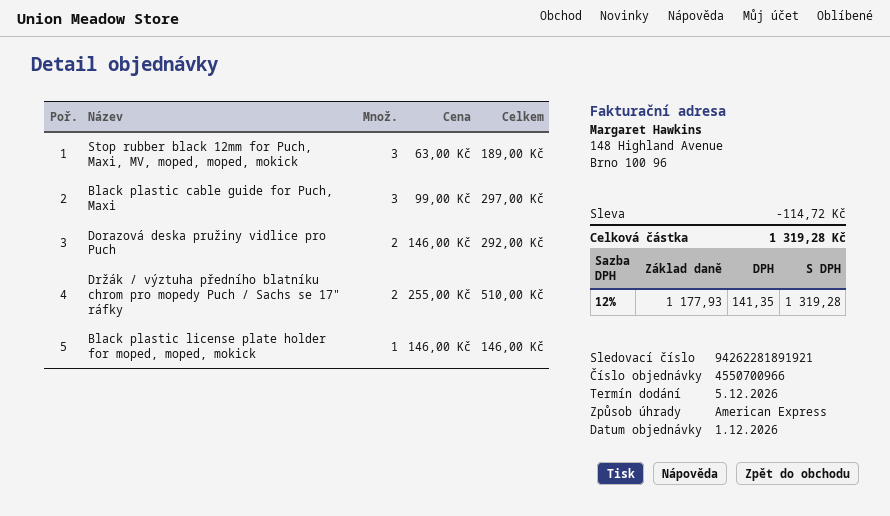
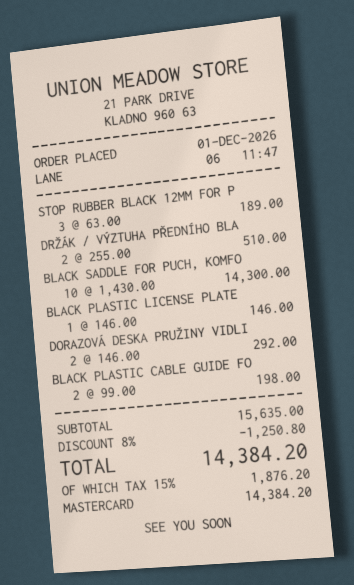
payment method: American Express -> Mastercard
Black plastic cable guide for Puch, Maxi: 3 x 99.00 = 297.00 -> 2 x 99.00 = 198.00
BLACK SADDLE FOR PUCH, KOMFO: none -> 10 x 1430.00 = 14300.00
discount: 114.72 -> 1250.80
tax: 12% = 141.35 -> 15% = 1876.20
total: 1319.28 -> 14384.20

